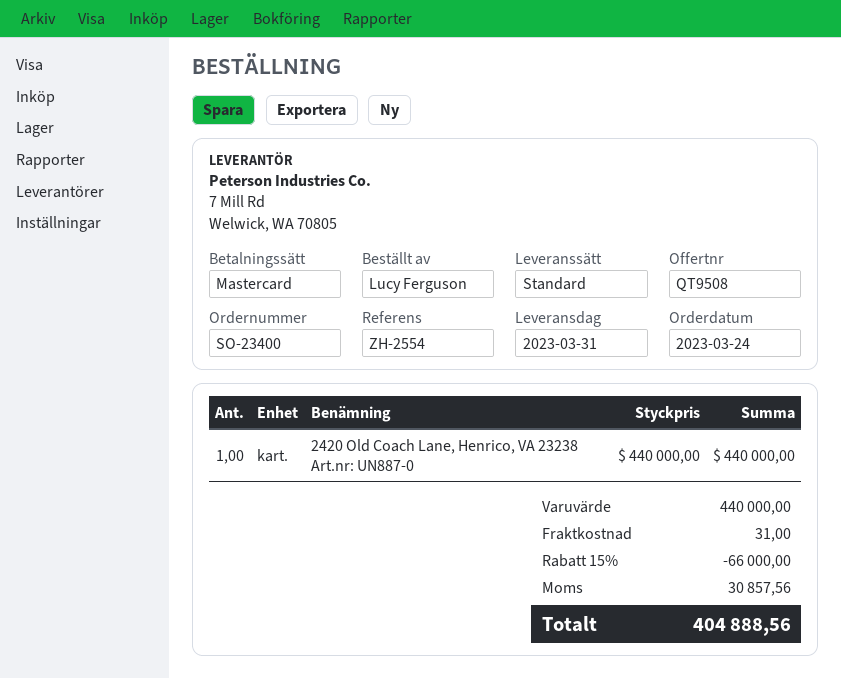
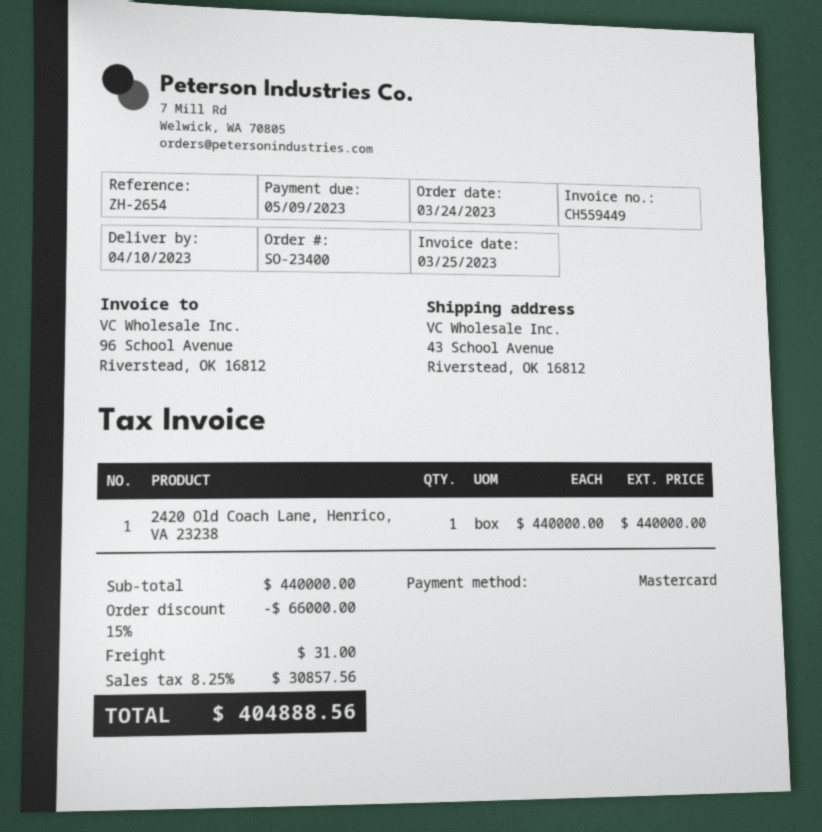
delivery date: 2023-03-31 -> 2023-04-10
reference: ZH-2554 -> ZH-2654

